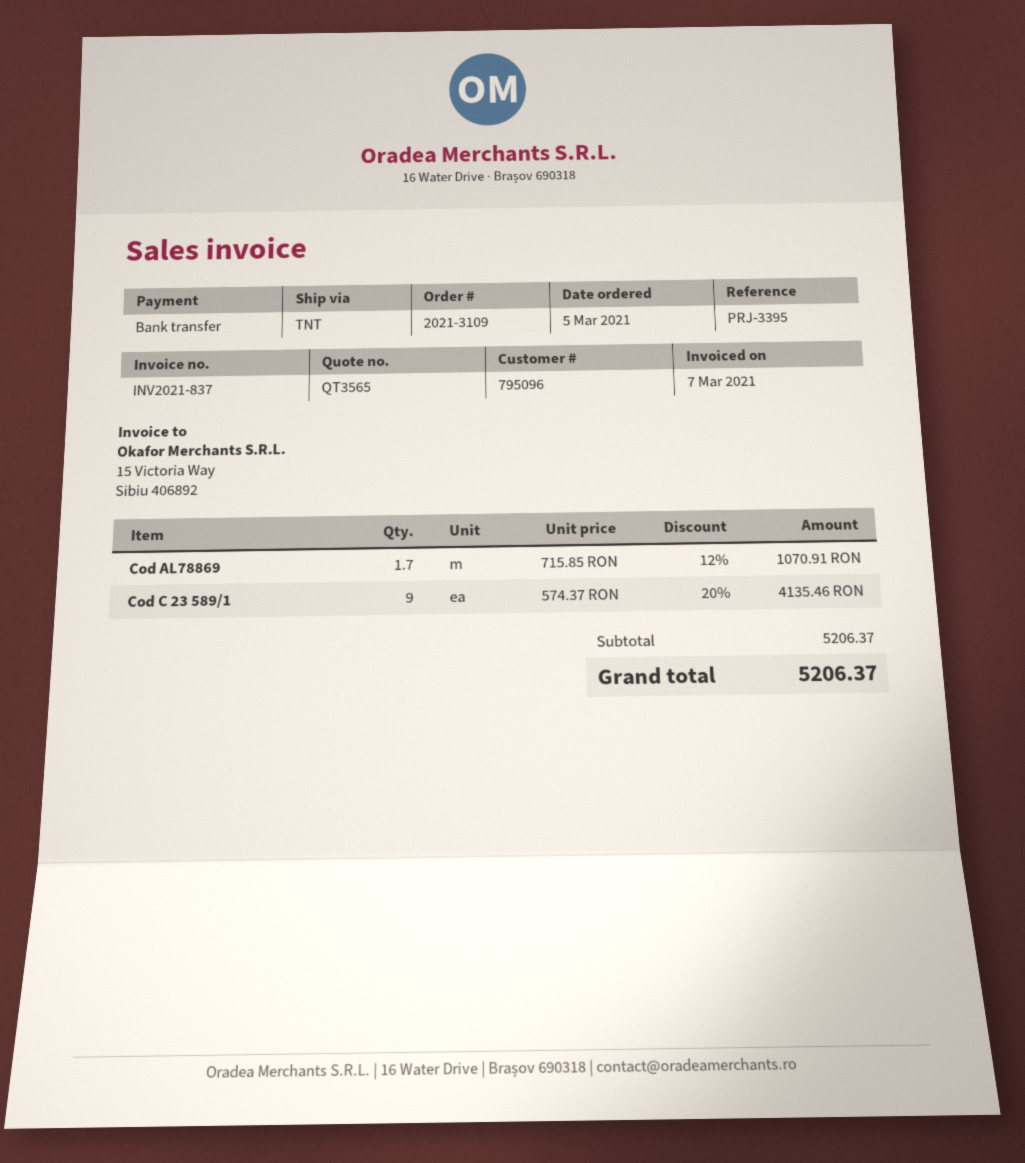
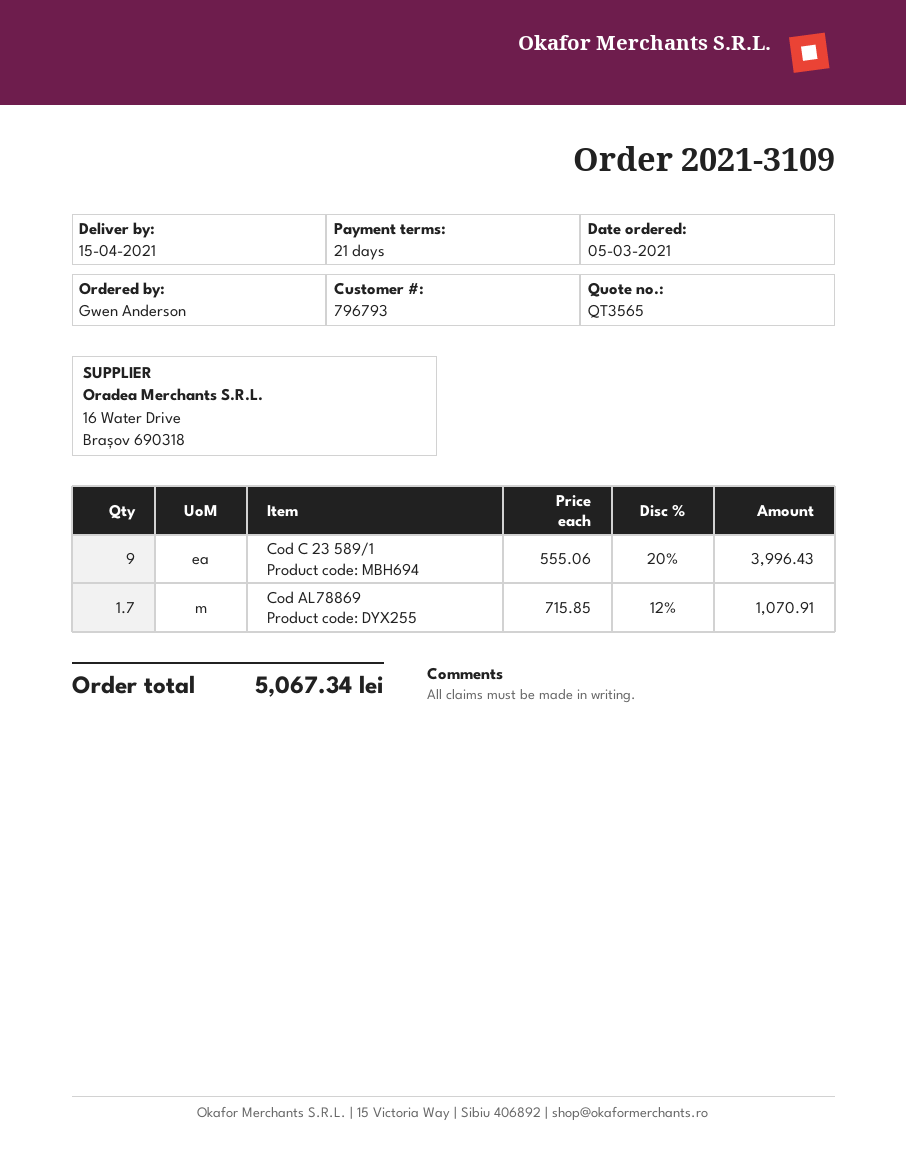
customer number: 795096 -> 796793
Cod C 23 589/1: 9 x 574.37 - 20% = 4135.46 -> 9 x 555.06 - 20% = 3996.43
total: 5206.37 -> 5067.34

